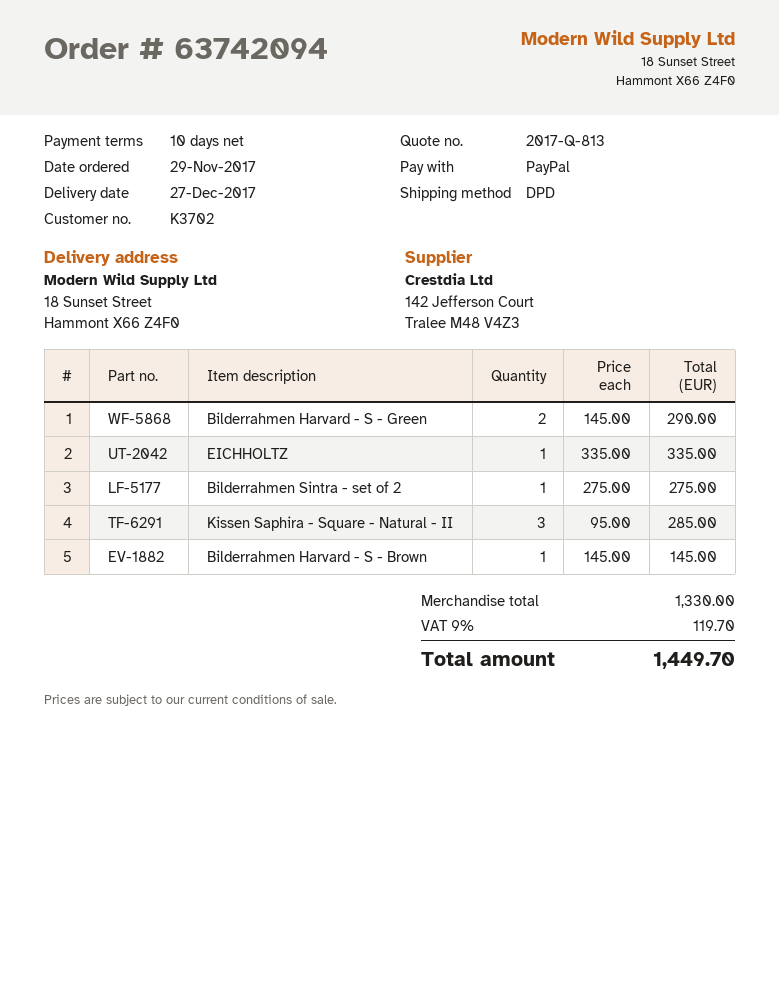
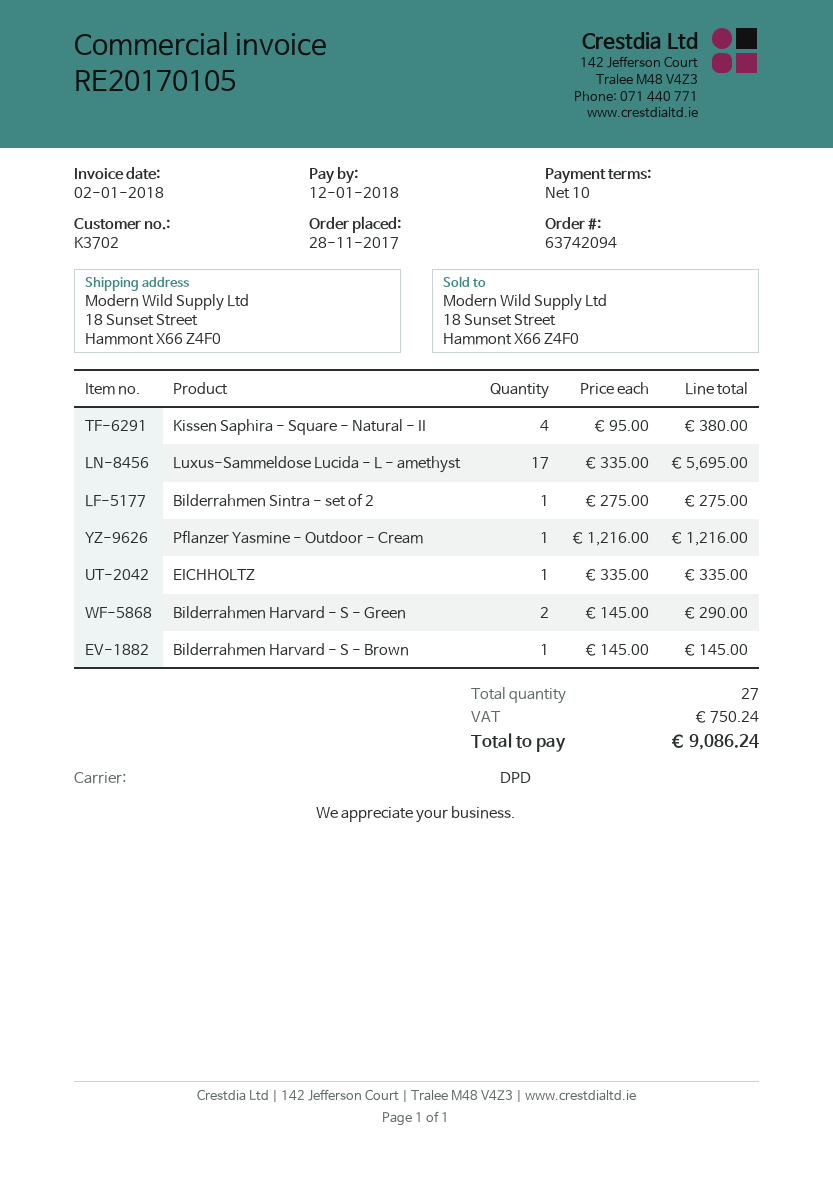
order date: 2017-11-29 -> 2017-11-28
Kissen Saphira - Square - Natural - II: 3 x 95.00 = 285.00 -> 4 x 95.00 = 380.00
Luxus-Sammeldose Lucida - L - amethyst: none -> 17 x 335.00 = 5695.00
Pflanzer Yasmine - Outdoor - Cream: none -> 1 x 1216.00 = 1216.00
tax: 119.70 -> 750.24
total: 1449.70 -> 9086.24

